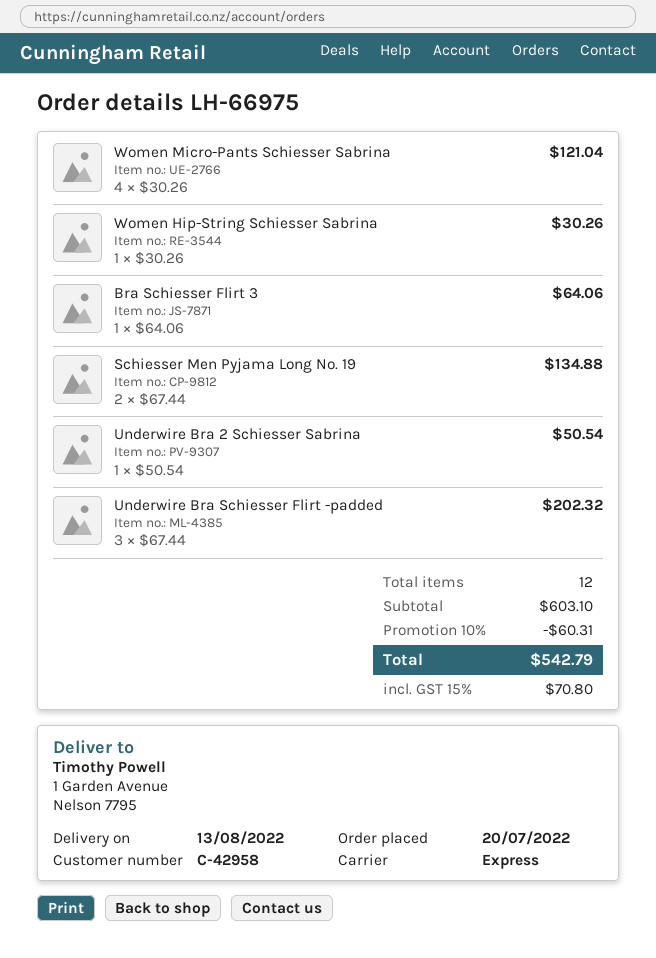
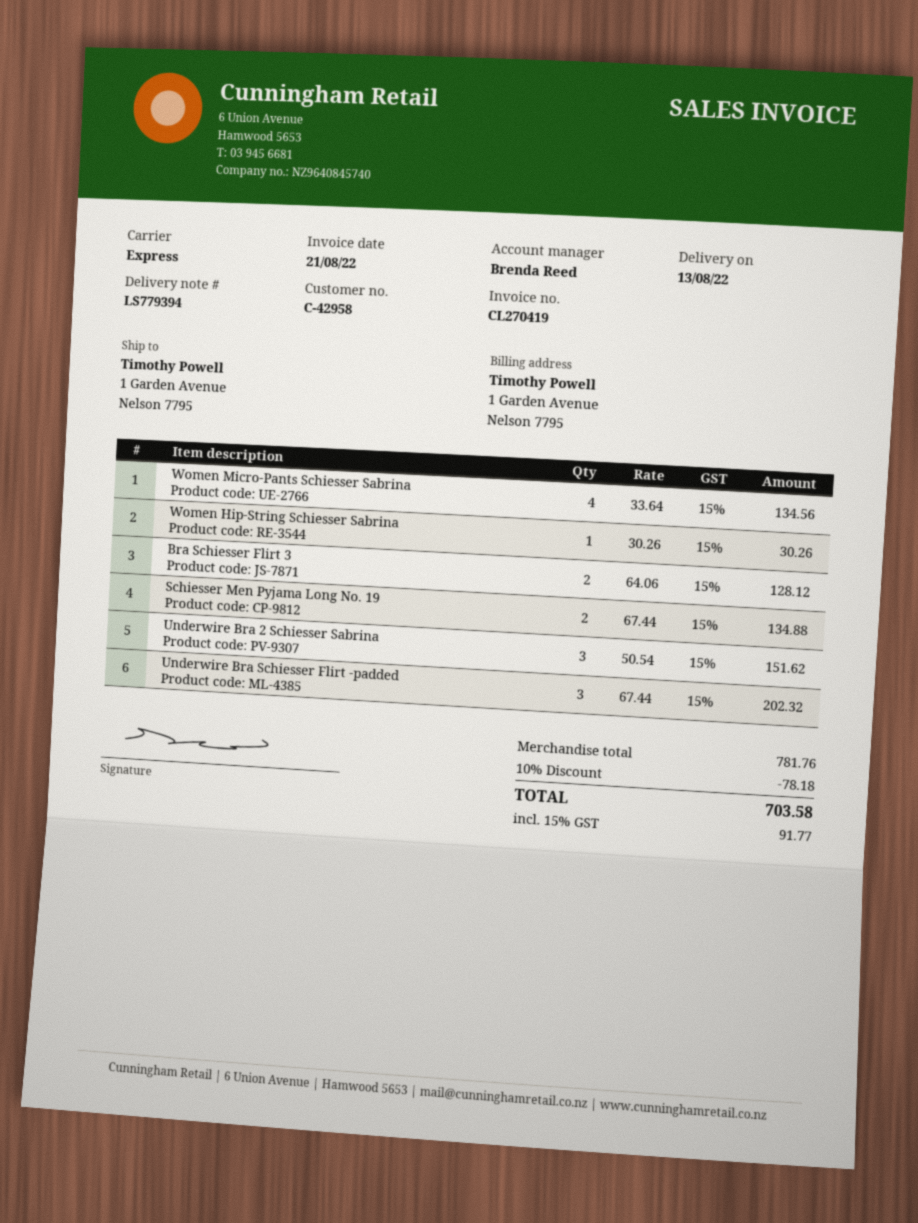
Women Micro-Pants Schiesser Sabrina: 4 x 30.26 = 121.04 -> 4 x 33.64 = 134.56
Bra Schiesser Flirt 3: 1 x 64.06 = 64.06 -> 2 x 64.06 = 128.12
Underwire Bra 2 Schiesser Sabrina: 1 x 50.54 = 50.54 -> 3 x 50.54 = 151.62
subtotal: 603.10 -> 781.76
discount: 10% = 60.31 -> 10% = 78.18
tax: 15% = 70.80 -> 15% = 91.77
total: 542.79 -> 703.58

